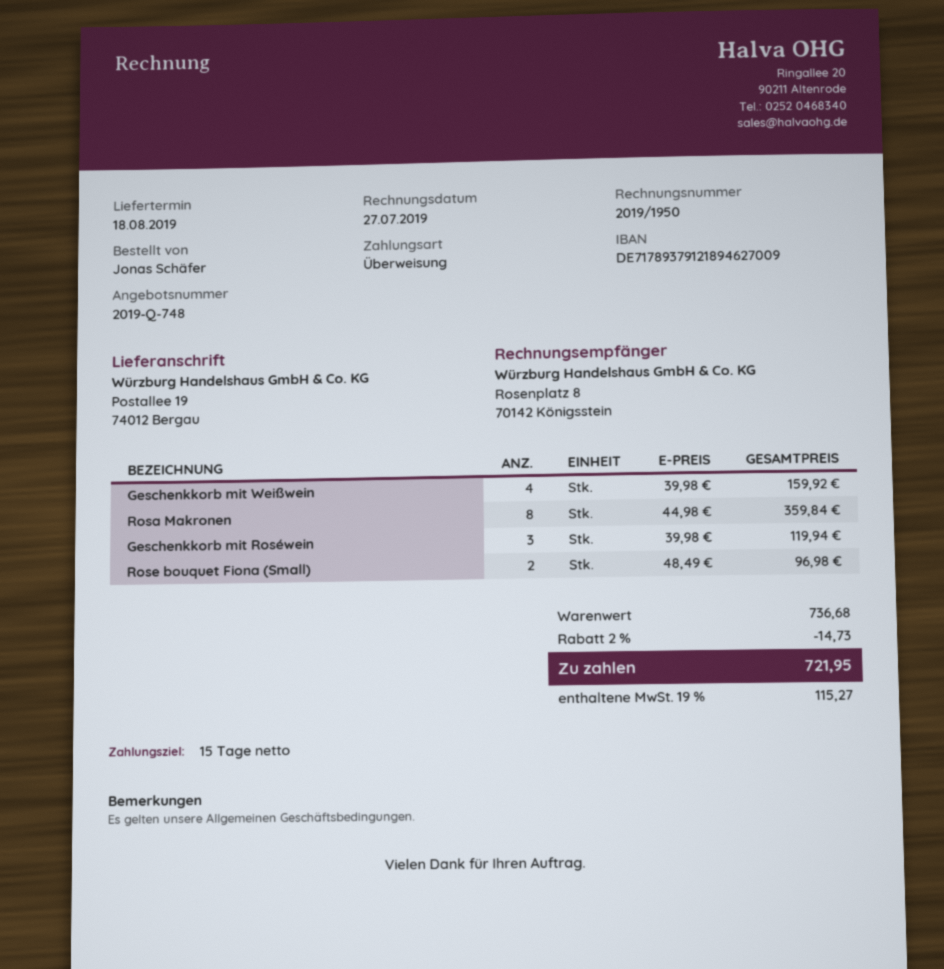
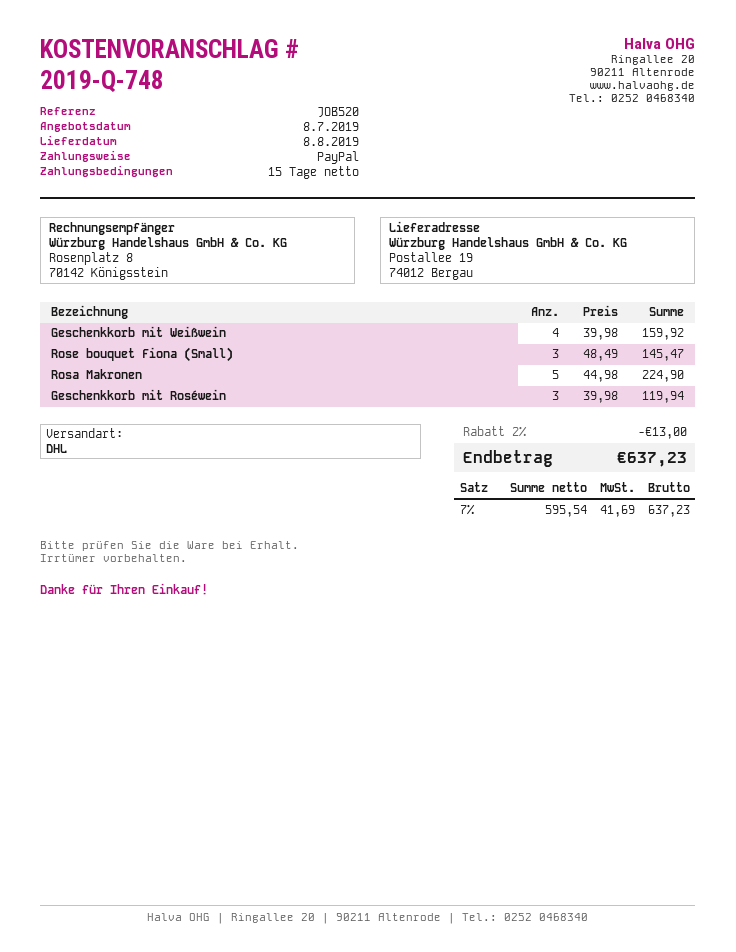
delivery date: 2019-08-18 -> 2019-08-08
payment method: bank transfer -> PayPal
Rosa Makronen: 8 x 44.98 = 359.84 -> 5 x 44.98 = 224.90
Rose bouquet Fiona (Small): 2 x 48.49 = 96.98 -> 3 x 48.49 = 145.47
discount: 2% = 14.73 -> 2% = 13.00
tax: 19% = 115.27 -> 7% = 41.69
total: 721.95 -> 637.23

